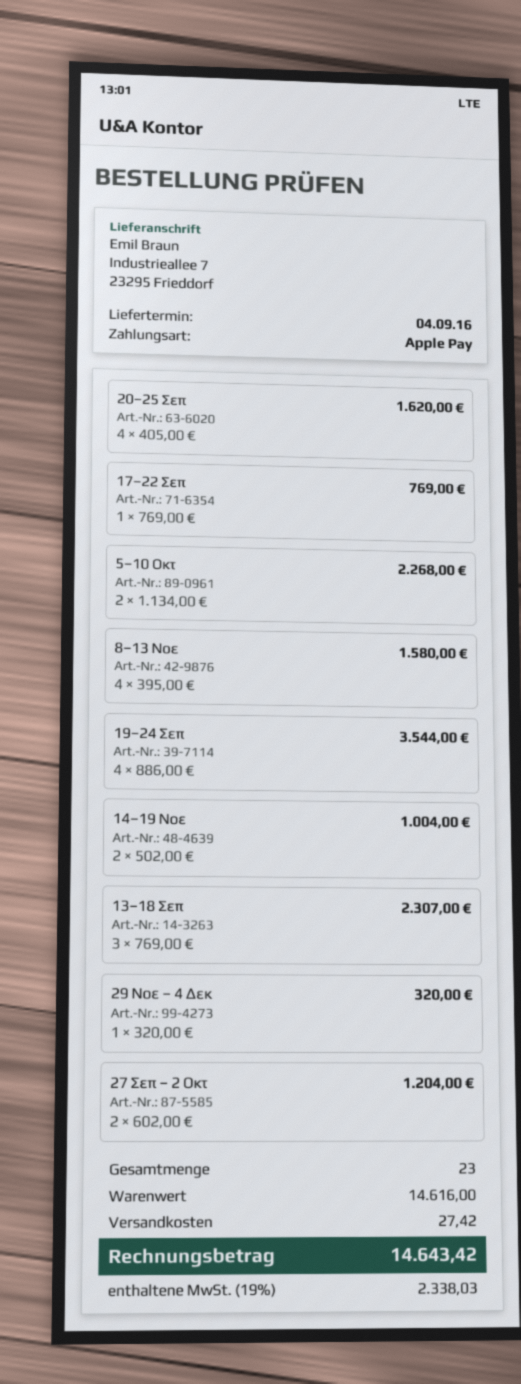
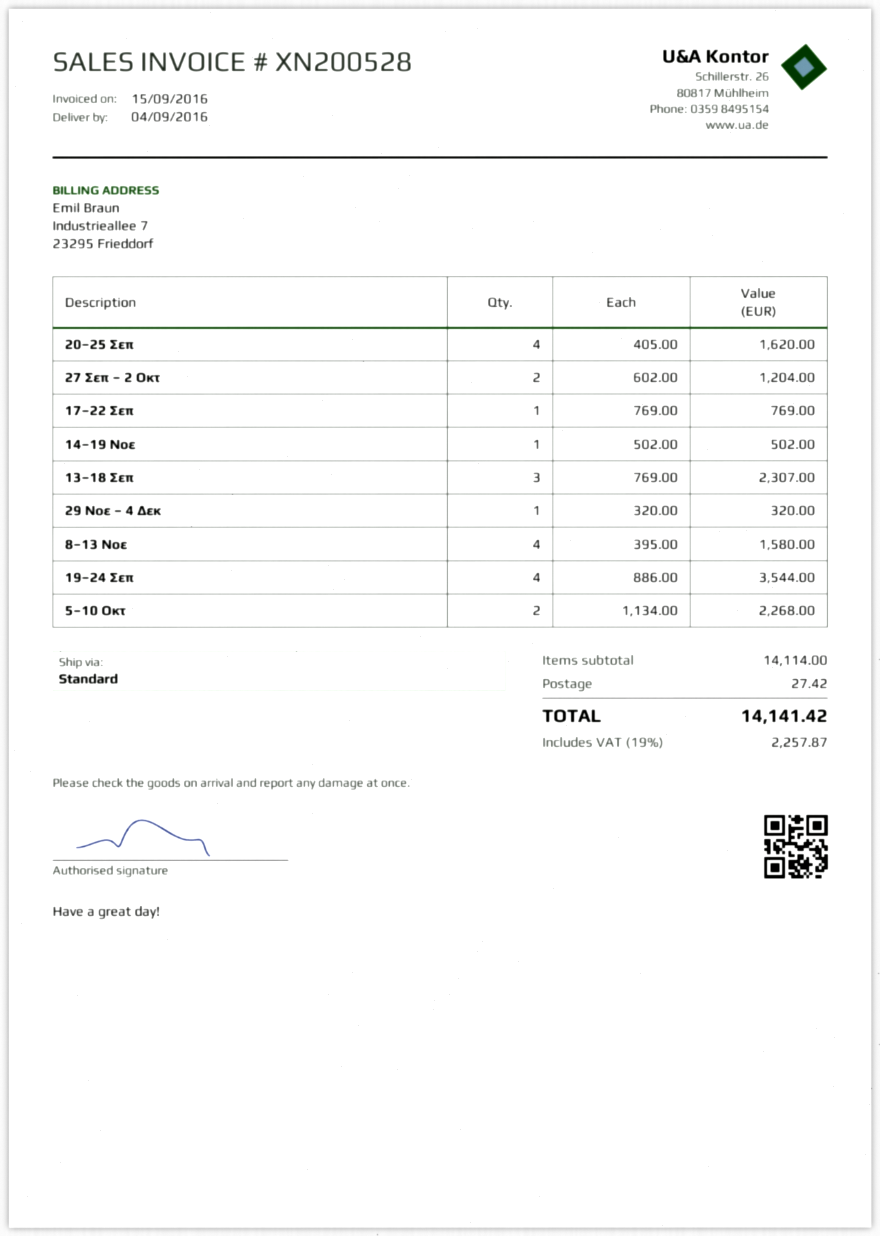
14–19 Νοε: 2 x 502.00 = 1004.00 -> 1 x 502.00 = 502.00
subtotal: 14616.00 -> 14114.00
tax: 19% = 2338.03 -> 19% = 2257.87
total: 14643.42 -> 14141.42

